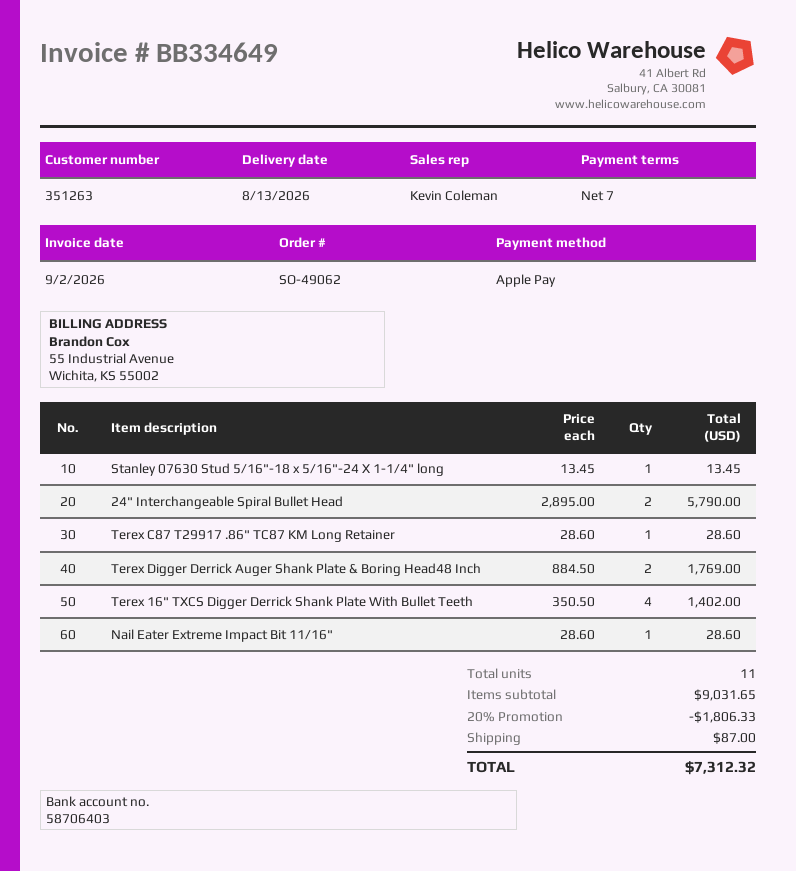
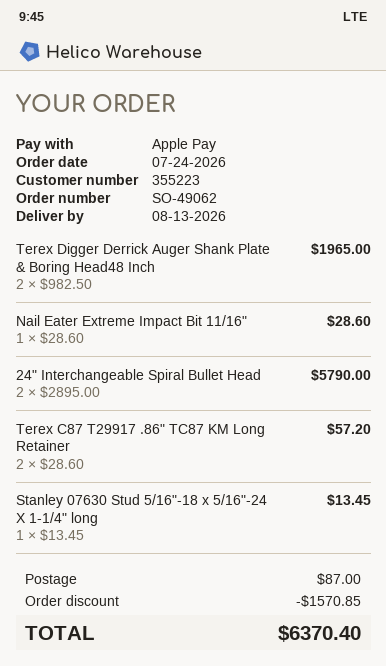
customer number: 351263 -> 355223
Terex C87 T29917 .86" TC87 KM Long Retainer: 1 x 28.60 = 28.60 -> 2 x 28.60 = 57.20
Terex Digger Derrick Auger Shank Plate & Boring Head48 Inch: 2 x 884.50 = 1769.00 -> 2 x 982.50 = 1965.00
Terex 16" TXCS Digger Derrick Shank Plate With Bullet Teeth: 4 x 350.50 = 1402.00 -> none
discount: 1806.33 -> 1570.85
total: 7312.32 -> 6370.40

